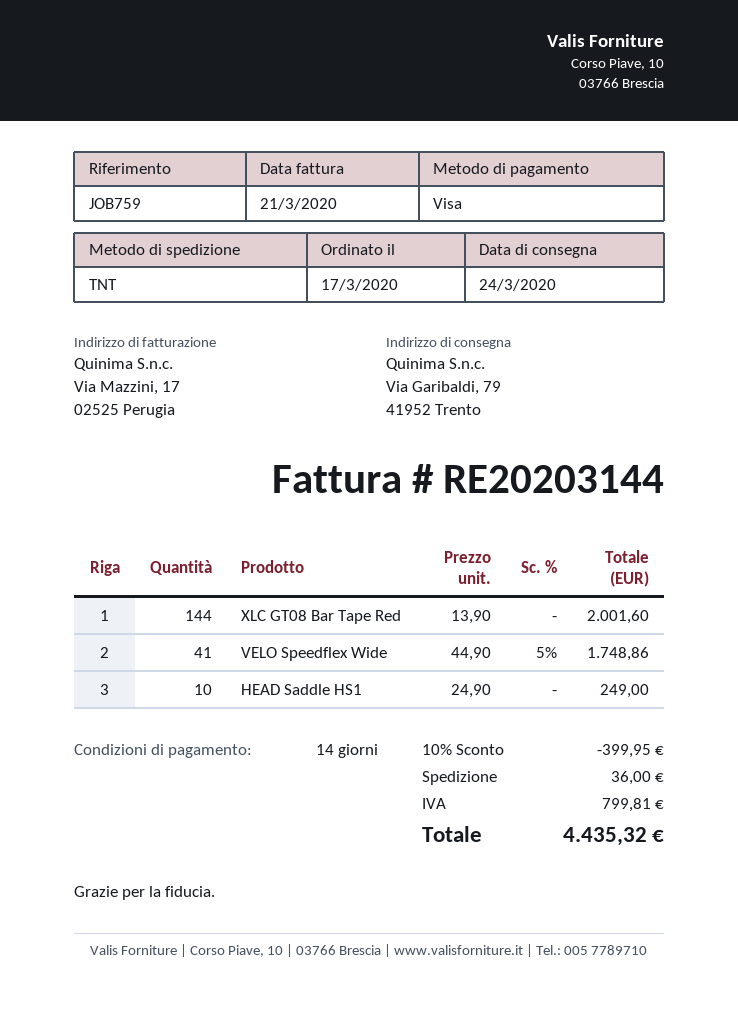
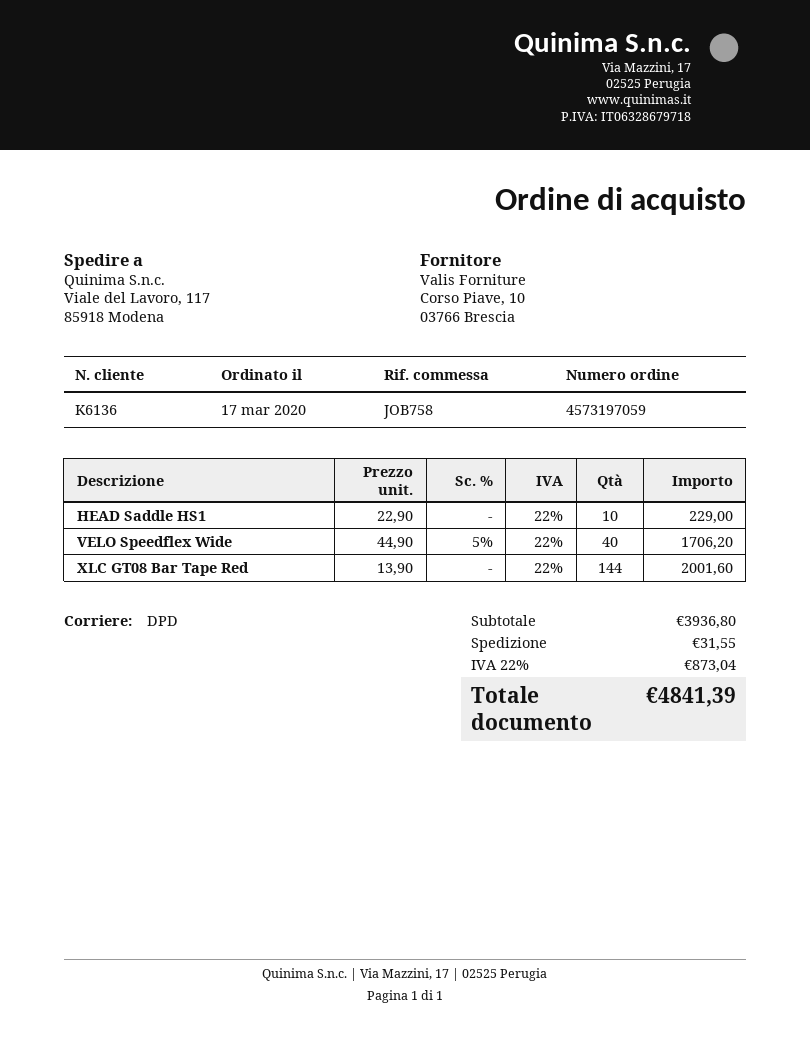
reference: JOB759 -> JOB758
shipping method: TNT -> DPD
ship to: Via Garibaldi, 79, 41952 Trento -> Viale del Lavoro, 117, 85918 Modena
VELO Speedflex Wide: 41 x 44.90 - 5% = 1748.86 -> 40 x 44.90 - 5% = 1706.20
HEAD Saddle HS1: 10 x 24.90 = 249.00 -> 10 x 22.90 = 229.00
discount: 10% = 399.95 -> none
shipping: 36.00 -> 31.55
tax: 799.81 -> 873.04
total: 4435.32 -> 4841.39

